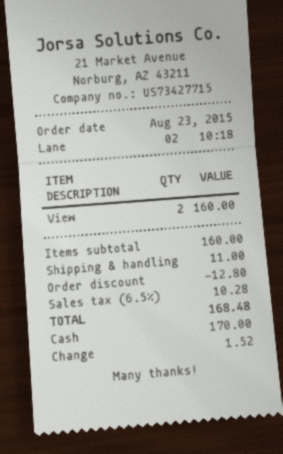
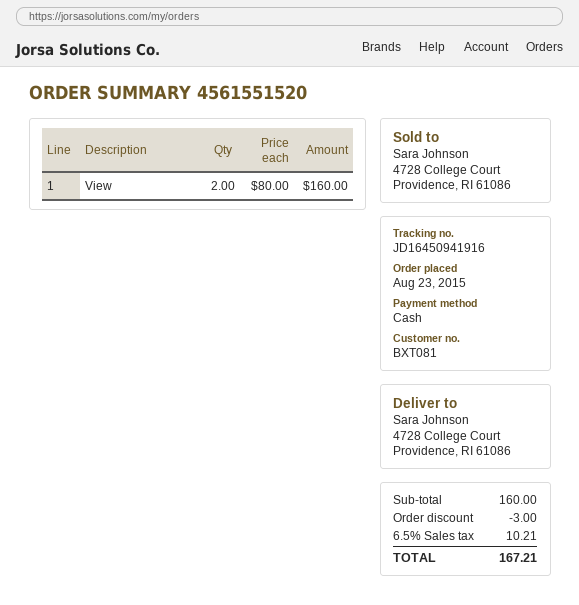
discount: 12.80 -> 3.00
shipping: 11.00 -> none
tax: 6.5% = 10.28 -> 6.5% = 10.21
total: 168.48 -> 167.21

